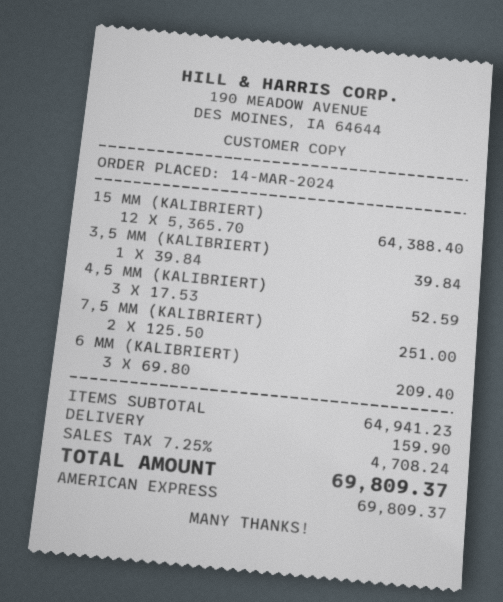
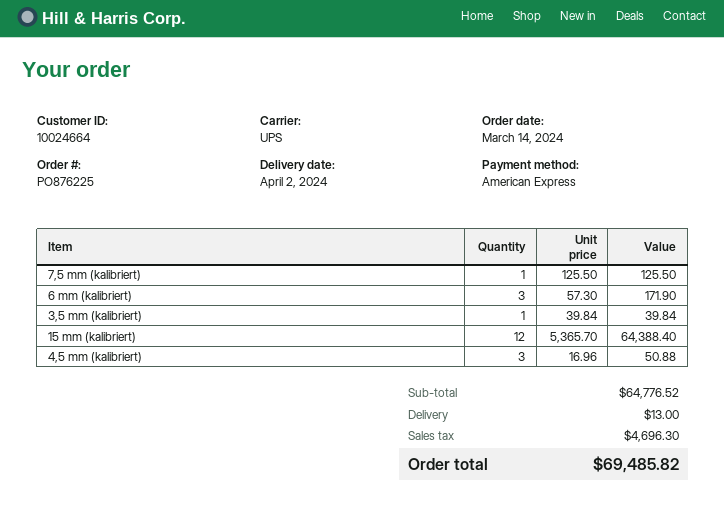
4,5 MM (KALIBRIERT): 3 x 17.53 = 52.59 -> 3 x 16.96 = 50.88
7,5 MM (KALIBRIERT): 2 x 125.50 = 251.00 -> 1 x 125.50 = 125.50
6 MM (KALIBRIERT): 3 x 69.80 = 209.40 -> 3 x 57.30 = 171.90
subtotal: 64941.23 -> 64776.52
shipping: 159.90 -> 13.00
tax: 4708.24 -> 4696.30
total: 69809.37 -> 69485.82

